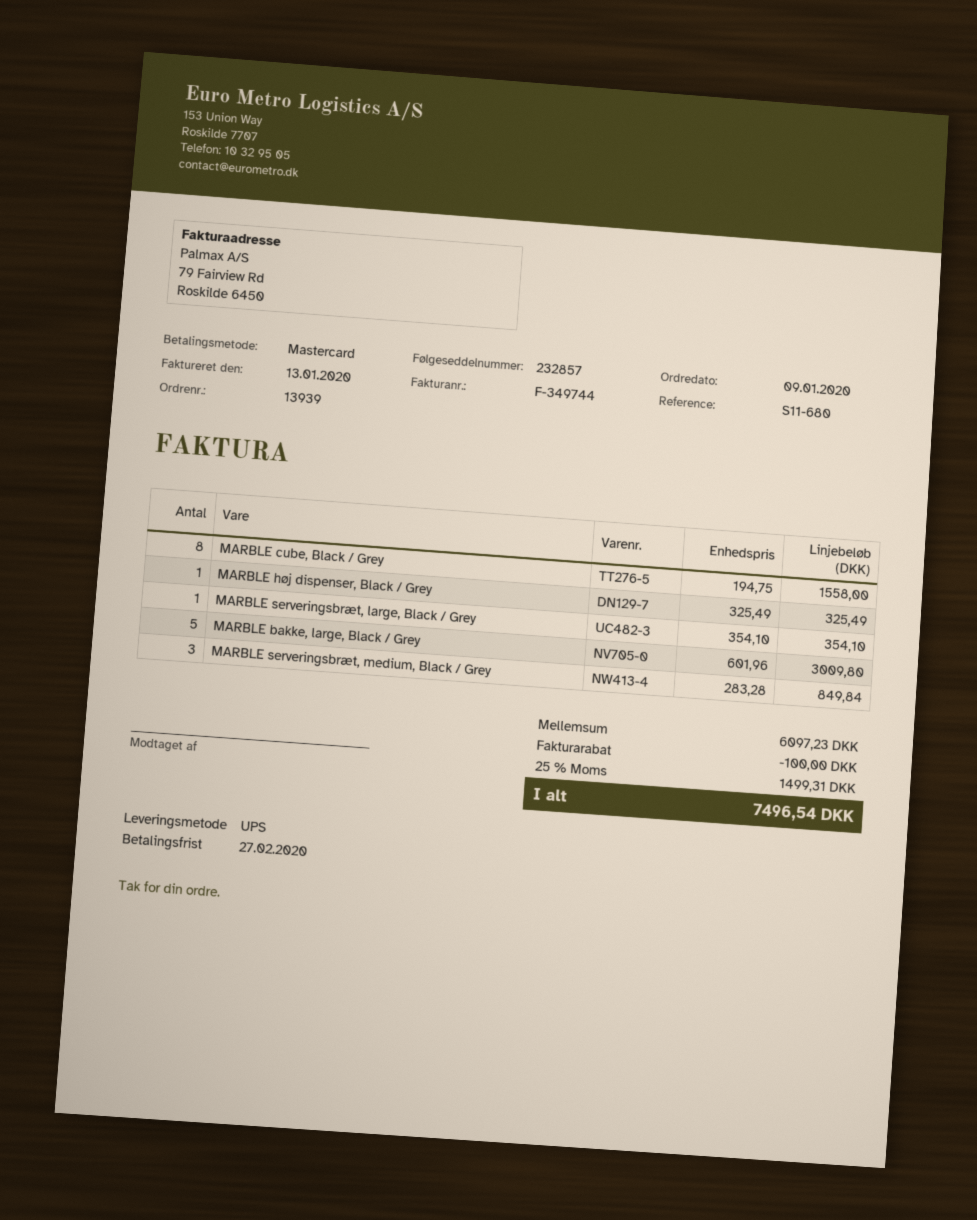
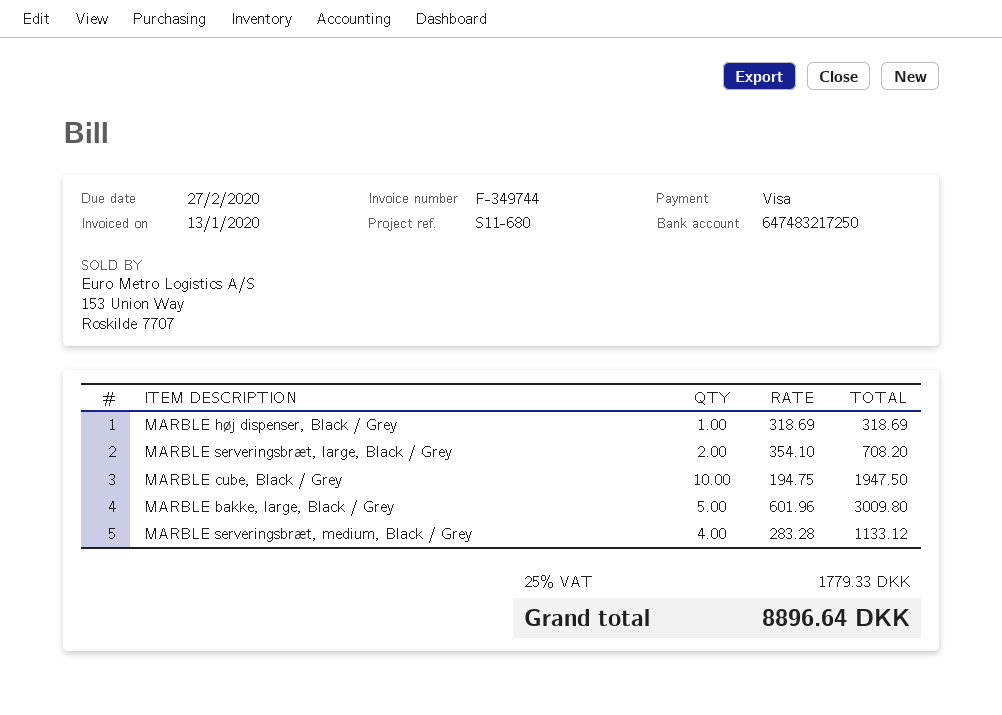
payment method: Mastercard -> Visa
MARBLE cube, Black / Grey: 8 x 194.75 = 1558.00 -> 10 x 194.75 = 1947.50
MARBLE høj dispenser, Black / Grey: 1 x 325.49 = 325.49 -> 1 x 318.69 = 318.69
MARBLE serveringsbræt, large, Black / Grey: 1 x 354.10 = 354.10 -> 2 x 354.10 = 708.20
MARBLE serveringsbræt, medium, Black / Grey: 3 x 283.28 = 849.84 -> 4 x 283.28 = 1133.12
discount: 100.00 -> none
tax: 25% = 1499.31 -> 25% = 1779.33
total: 7496.54 -> 8896.64

